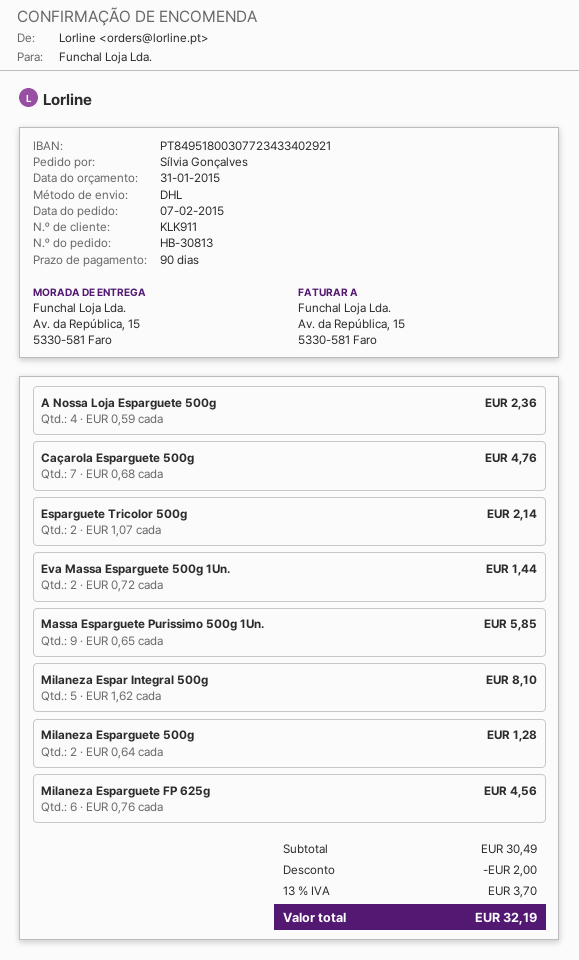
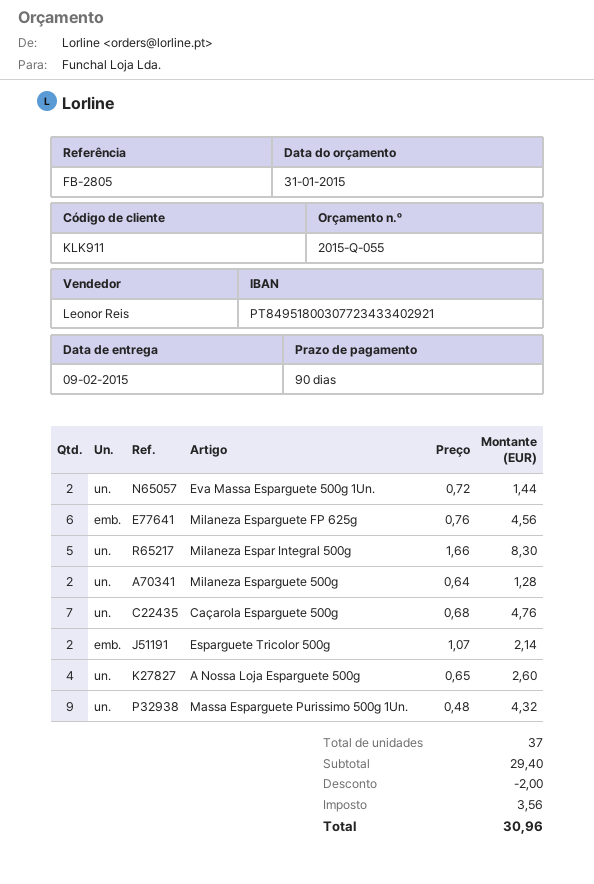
A Nossa Loja Esparguete 500g: 4 x 0.59 = 2.36 -> 4 x 0.65 = 2.60
Massa Esparguete Purissimo 500g 1Un.: 9 x 0.65 = 5.85 -> 9 x 0.48 = 4.32
Milaneza Espar Integral 500g: 5 x 1.62 = 8.10 -> 5 x 1.66 = 8.30
subtotal: 30.49 -> 29.40
tax: 3.70 -> 3.56
total: 32.19 -> 30.96

